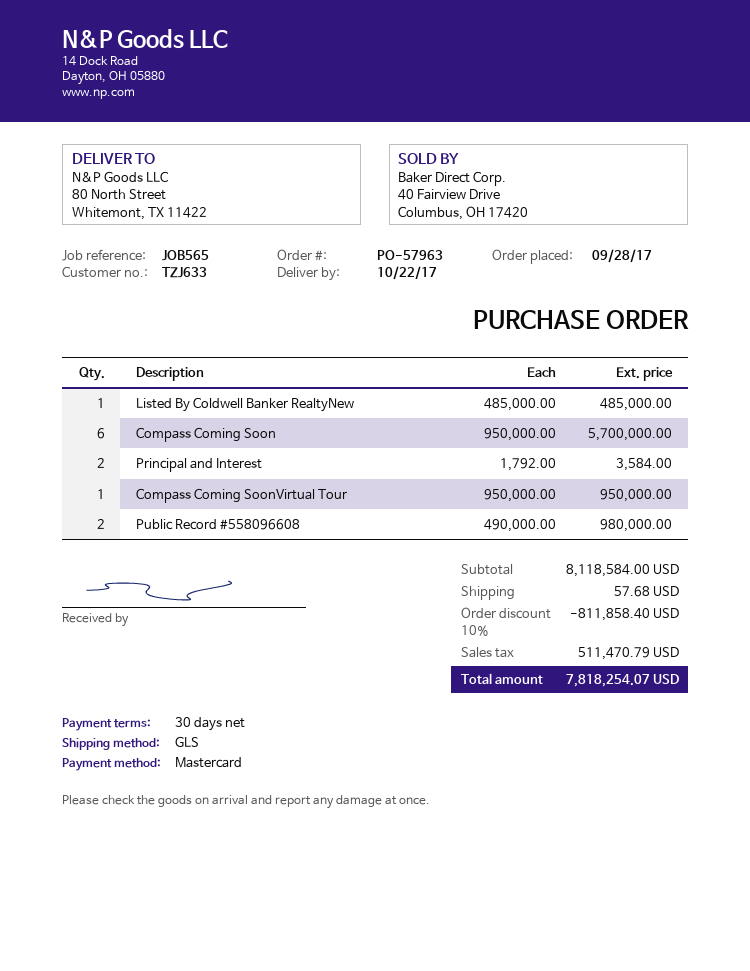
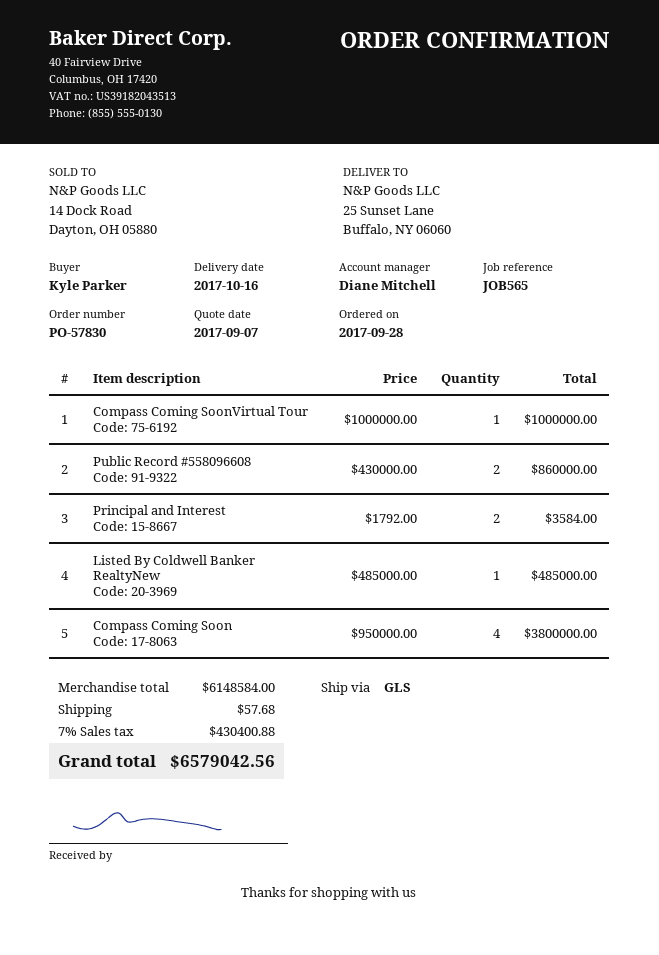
order number: PO-57963 -> PO-57830
delivery date: 2017-10-22 -> 2017-10-16
ship to: 80 North Street, Whitemont, TX 11422 -> 25 Sunset Lane, Buffalo, NY 06060
Compass Coming Soon: 6 x 950000.00 = 5700000.00 -> 4 x 950000.00 = 3800000.00
Compass Coming SoonVirtual Tour: 1 x 950000.00 = 950000.00 -> 1 x 1000000.00 = 1000000.00
Public Record #558096608: 2 x 490000.00 = 980000.00 -> 2 x 430000.00 = 860000.00
subtotal: 8118584.00 -> 6148584.00
discount: 10% = 811858.40 -> none
tax: 511470.79 -> 430400.88
total: 7818254.07 -> 6579042.56

